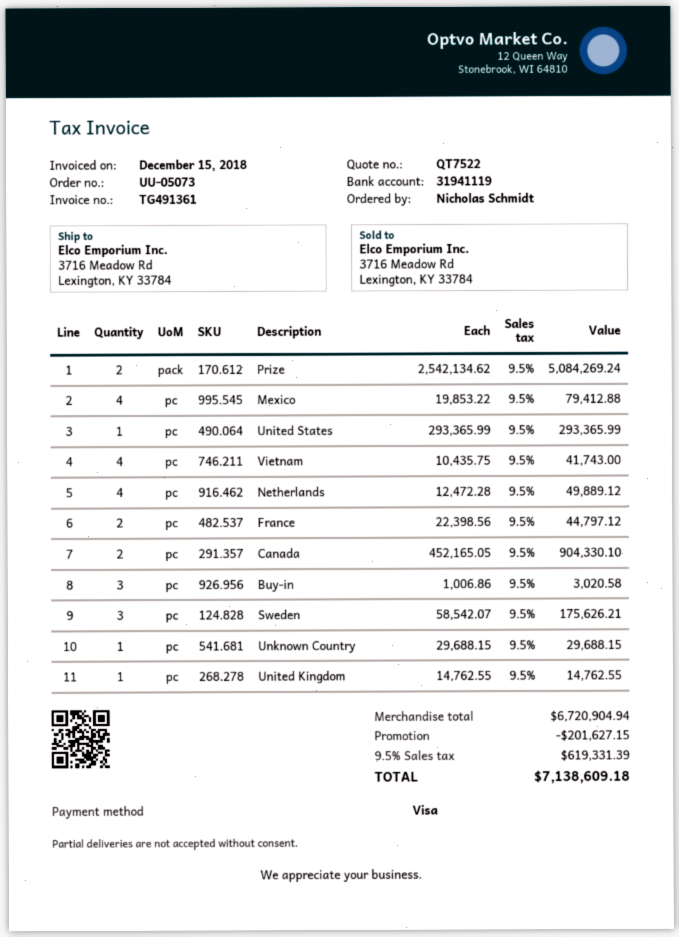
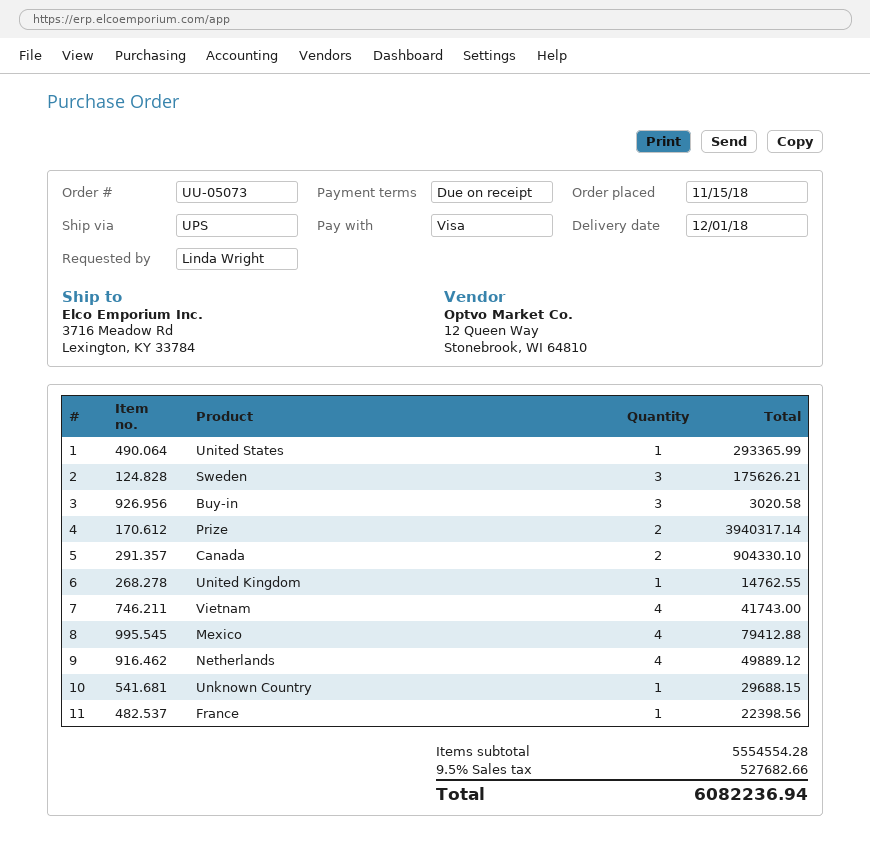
ordered by: Nicholas Schmidt -> Linda Wright
Prize: 2 for 5084269.24 -> 2 for 3940317.14
France: 2 for 44797.12 -> 1 for 22398.56
subtotal: 6720904.94 -> 5554554.28
discount: 201627.15 -> none
tax: 9.5% = 619331.39 -> 9.5% = 527682.66
total: 7138609.18 -> 6082236.94

